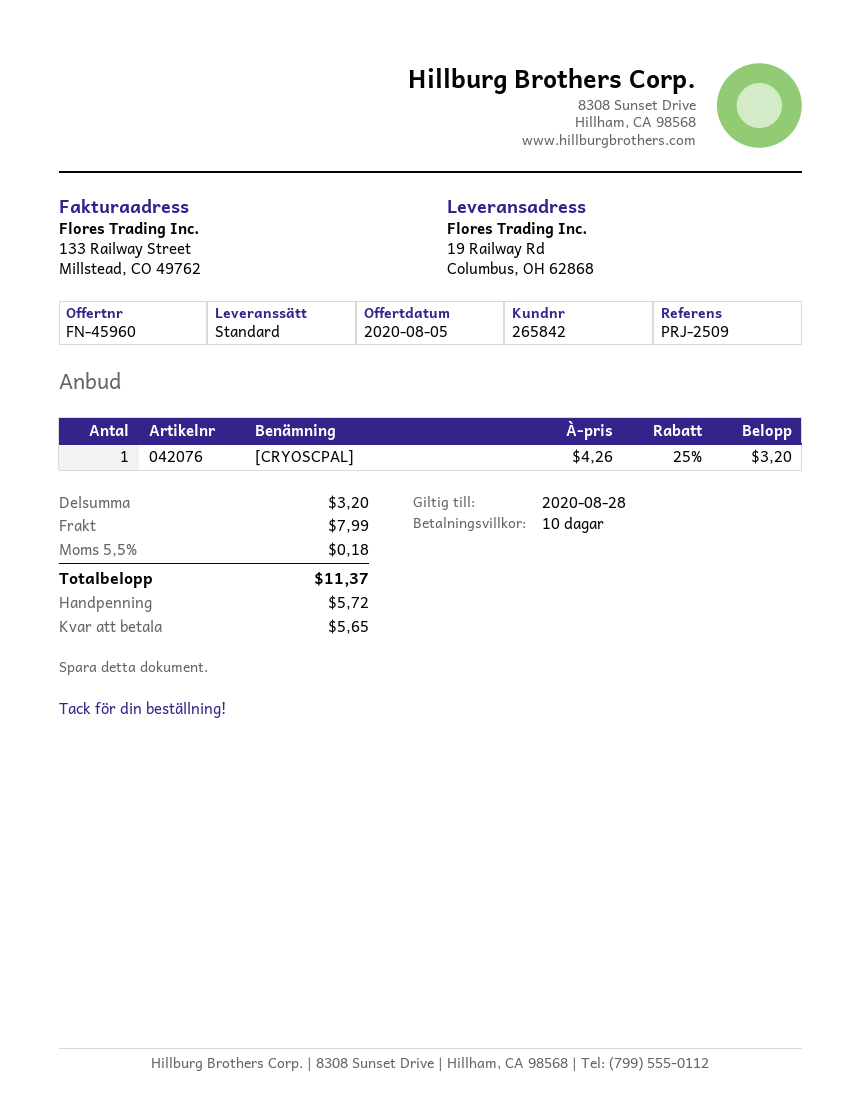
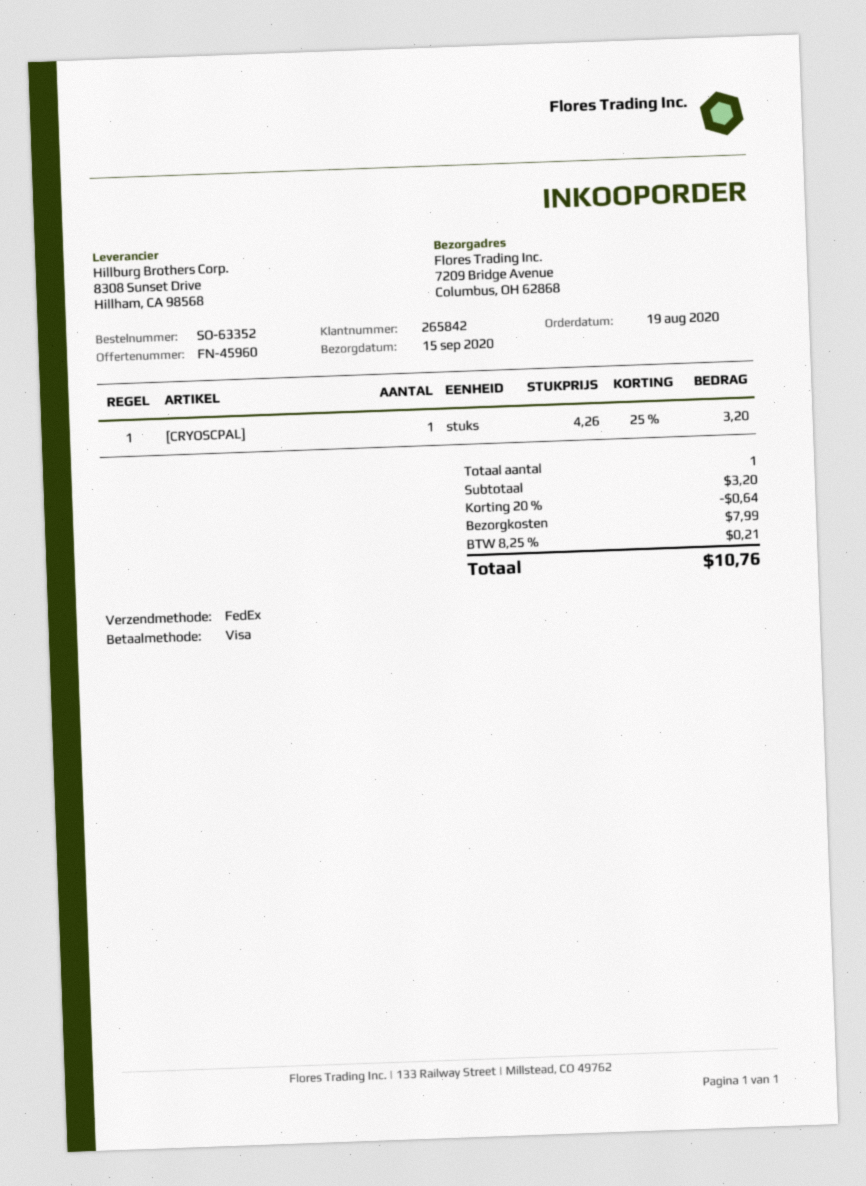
shipping method: standard -> FedEx
ship to: 19 Railway Rd, Columbus, OH 62868 -> 7209 Bridge Avenue, Columbus, OH 62868
discount: none -> 20% = 0.64
tax: 5.5% = 0.18 -> 8.25% = 0.21
total: 11.37 -> 10.76

